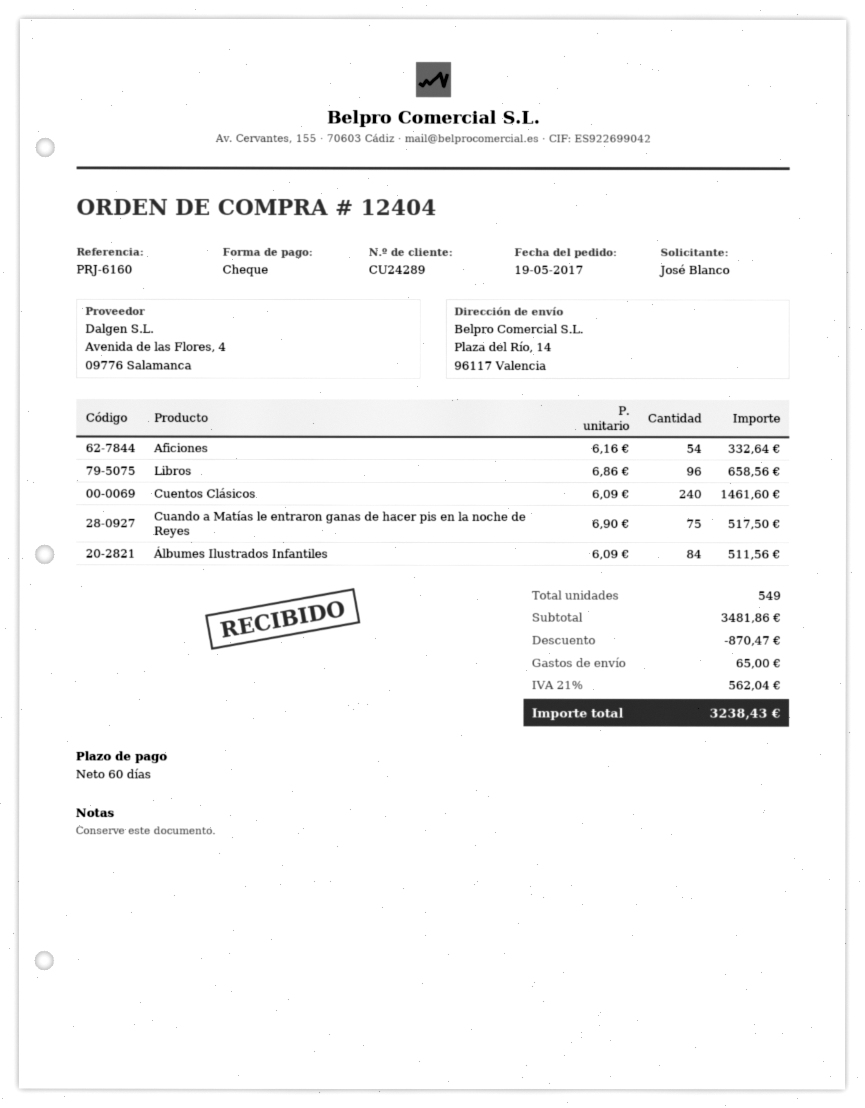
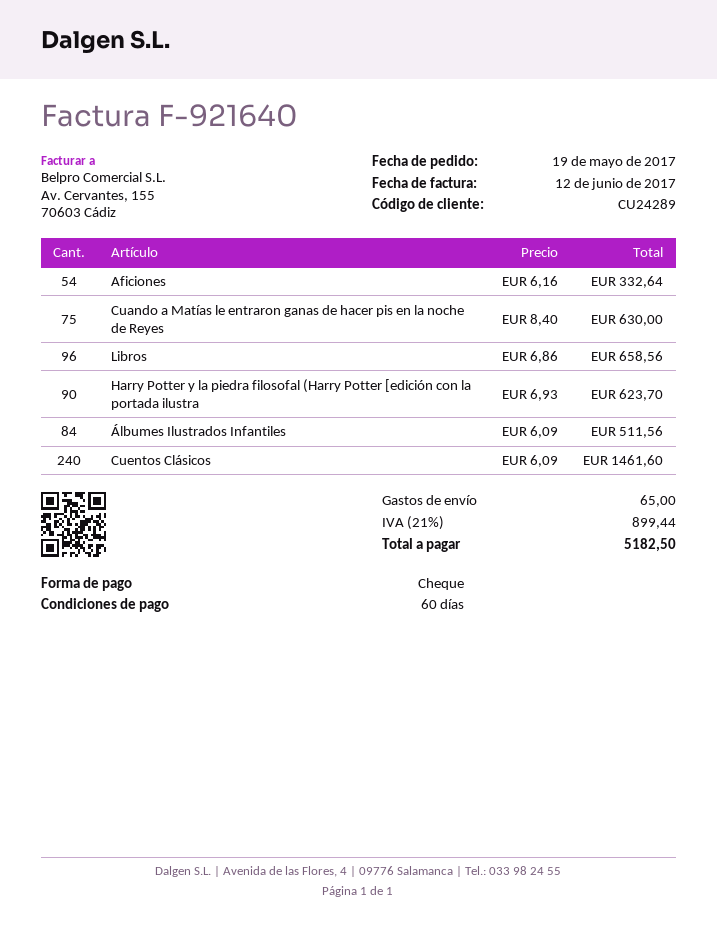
Cuando a Matías le entraron ganas de hacer pis en la noche de Reyes: 75 x 6.90 = 517.50 -> 75 x 8.40 = 630.00
Harry Potter y la piedra filosofal (Harry Potter [edición con la portada ilustra: none -> 90 x 6.93 = 623.70
discount: 870.47 -> none
tax: 21% = 562.04 -> 21% = 899.44
total: 3238.43 -> 5182.50

